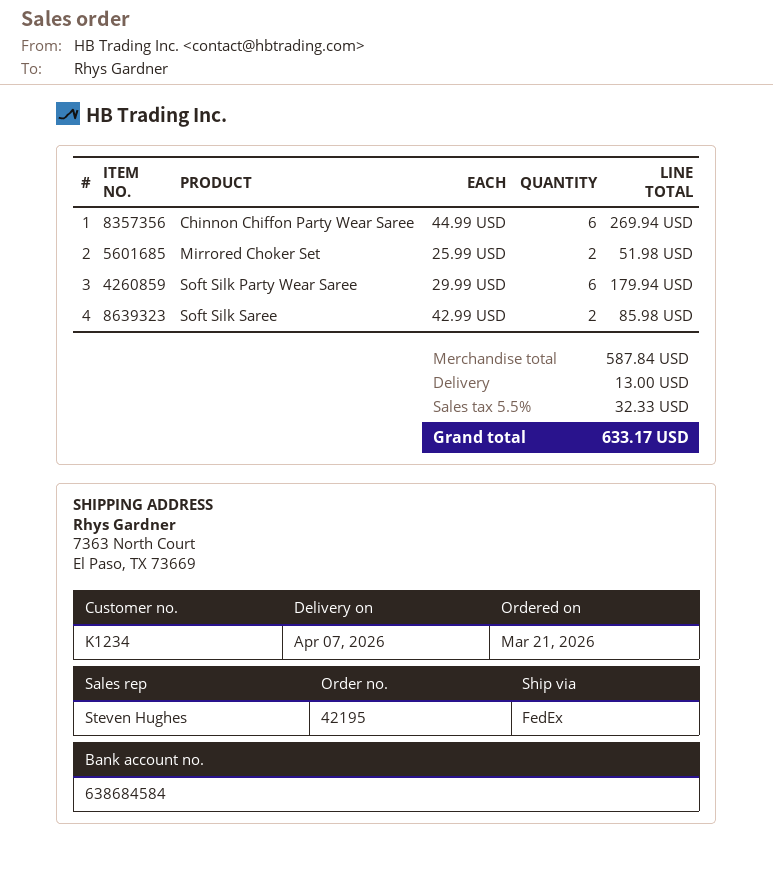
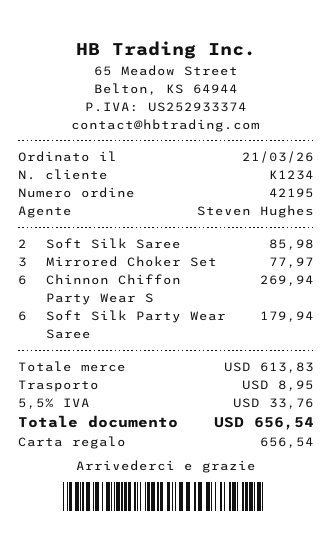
Mirrored Choker Set: 2 for 51.98 -> 3 for 77.97
subtotal: 587.84 -> 613.83
shipping: 13.00 -> 8.95
tax: 5.5% = 32.33 -> 5.5% = 33.76
total: 633.17 -> 656.54

